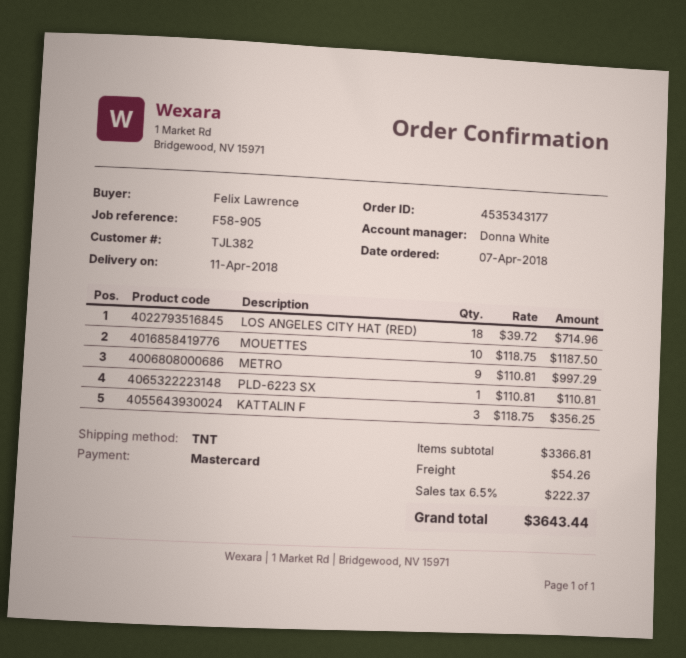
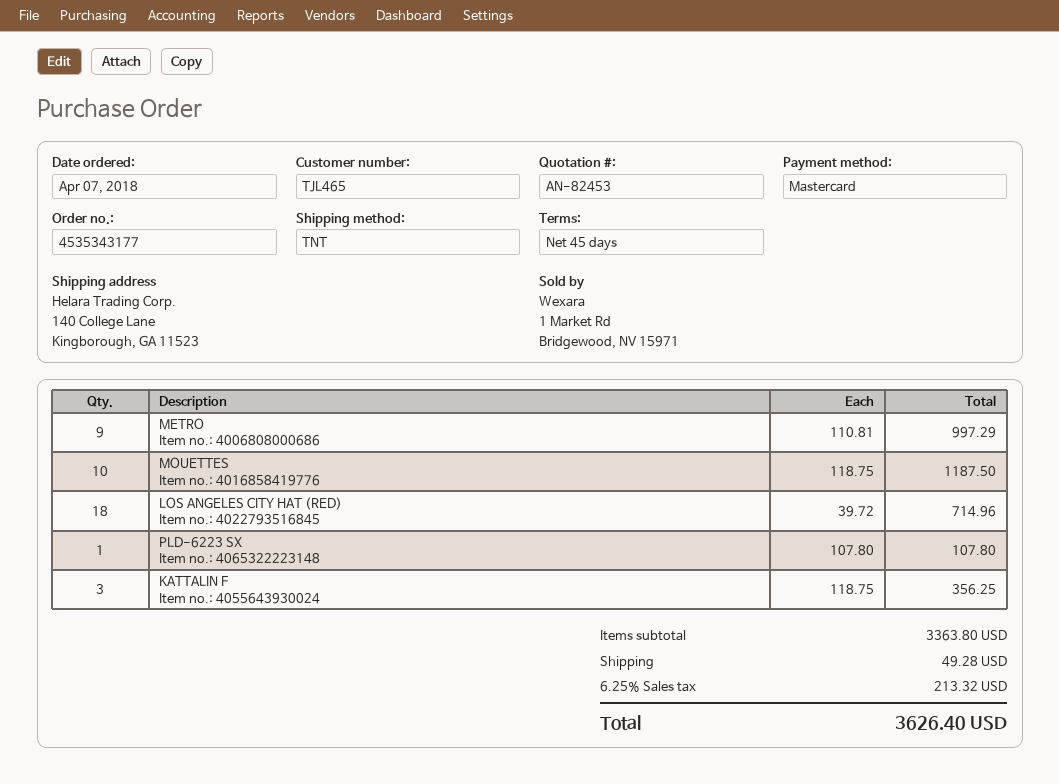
customer number: TJL382 -> TJL465
PLD-6223 SX: 1 x 110.81 = 110.81 -> 1 x 107.80 = 107.80
subtotal: 3366.81 -> 3363.80
shipping: 54.26 -> 49.28
tax: 6.5% = 222.37 -> 6.25% = 213.32
total: 3643.44 -> 3626.40

